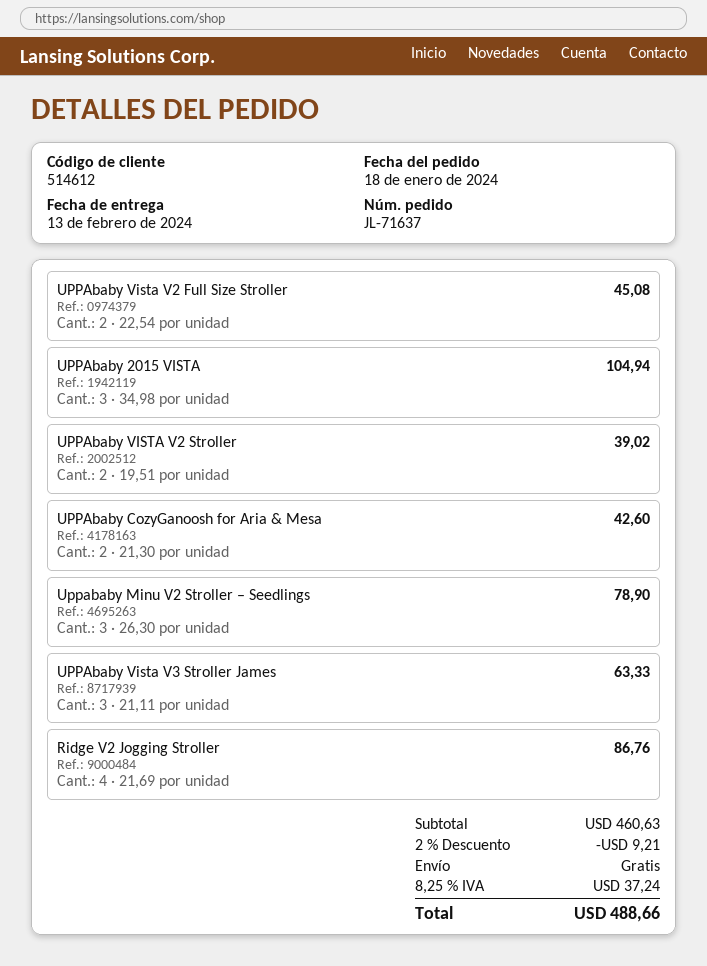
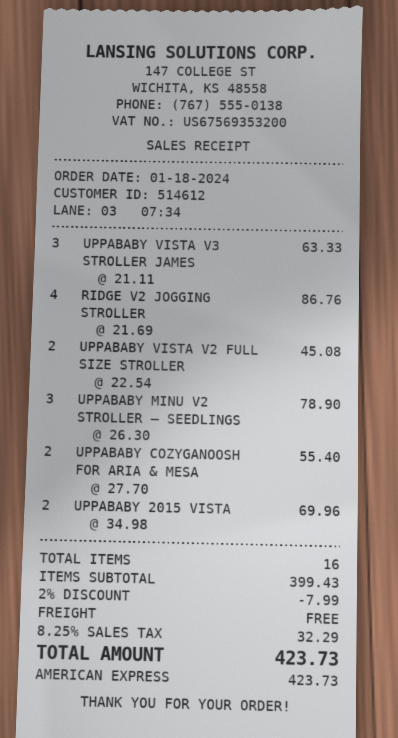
UPPAbaby 2015 VISTA: 3 x 34.98 = 104.94 -> 2 x 34.98 = 69.96
UPPAbaby VISTA V2 Stroller: 2 x 19.51 = 39.02 -> none
UPPAbaby CozyGanoosh for Aria & Mesa: 2 x 21.30 = 42.60 -> 2 x 27.70 = 55.40
subtotal: 460.63 -> 399.43
discount: 2% = 9.21 -> 2% = 7.99
tax: 8.25% = 37.24 -> 8.25% = 32.29
total: 488.66 -> 423.73

